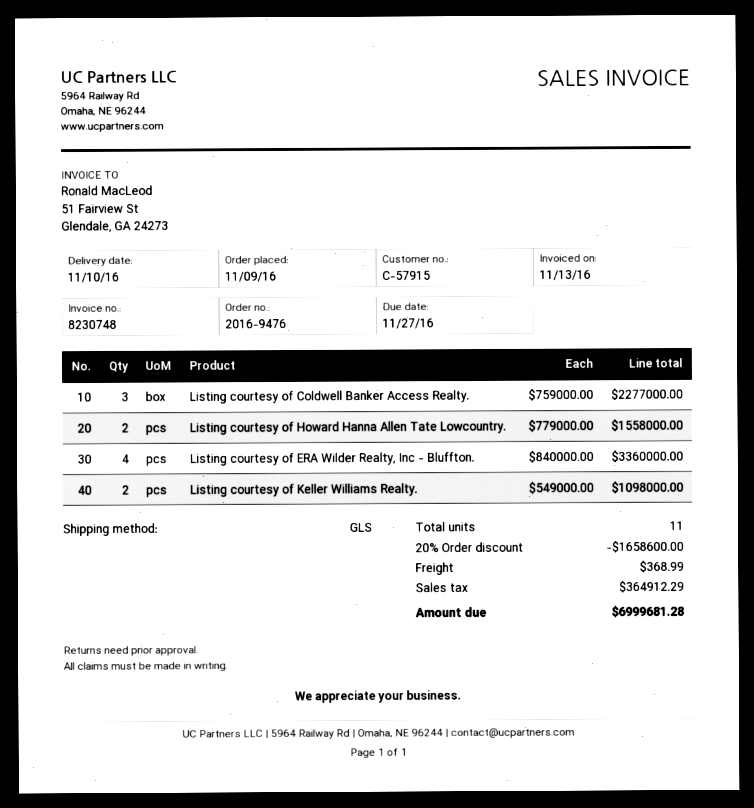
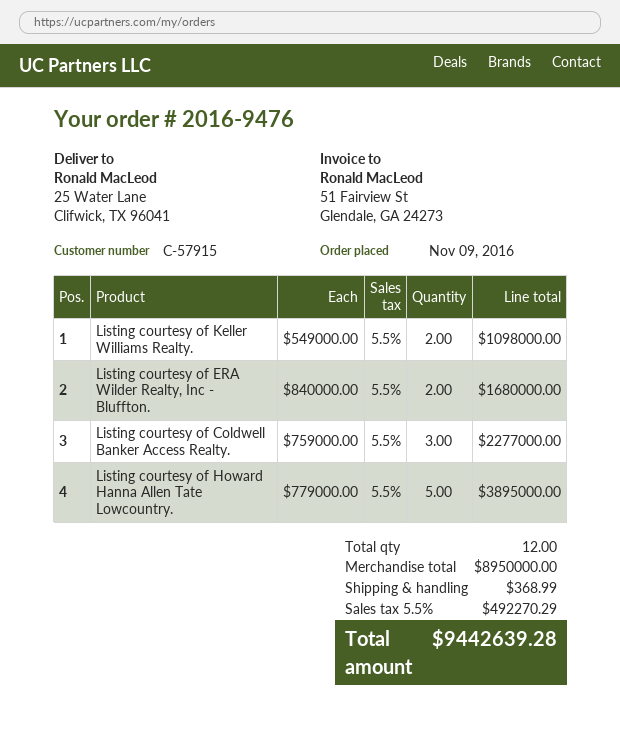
Listing courtesy of Howard Hanna Allen Tate Lowcountry.: 2 x 779000.00 = 1558000.00 -> 5 x 779000.00 = 3895000.00
Listing courtesy of ERA Wilder Realty, Inc - Bluffton.: 4 x 840000.00 = 3360000.00 -> 2 x 840000.00 = 1680000.00
total quantity: 11 -> 12
discount: 20% = 1658600.00 -> none
tax: 364912.29 -> 492270.29
total: 6999681.28 -> 9442639.28

